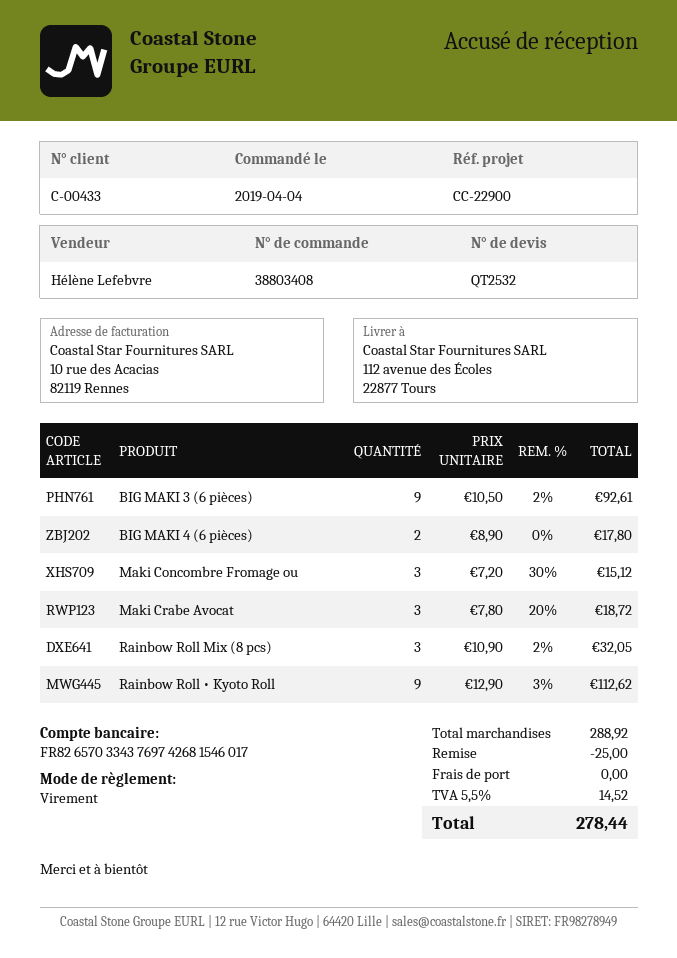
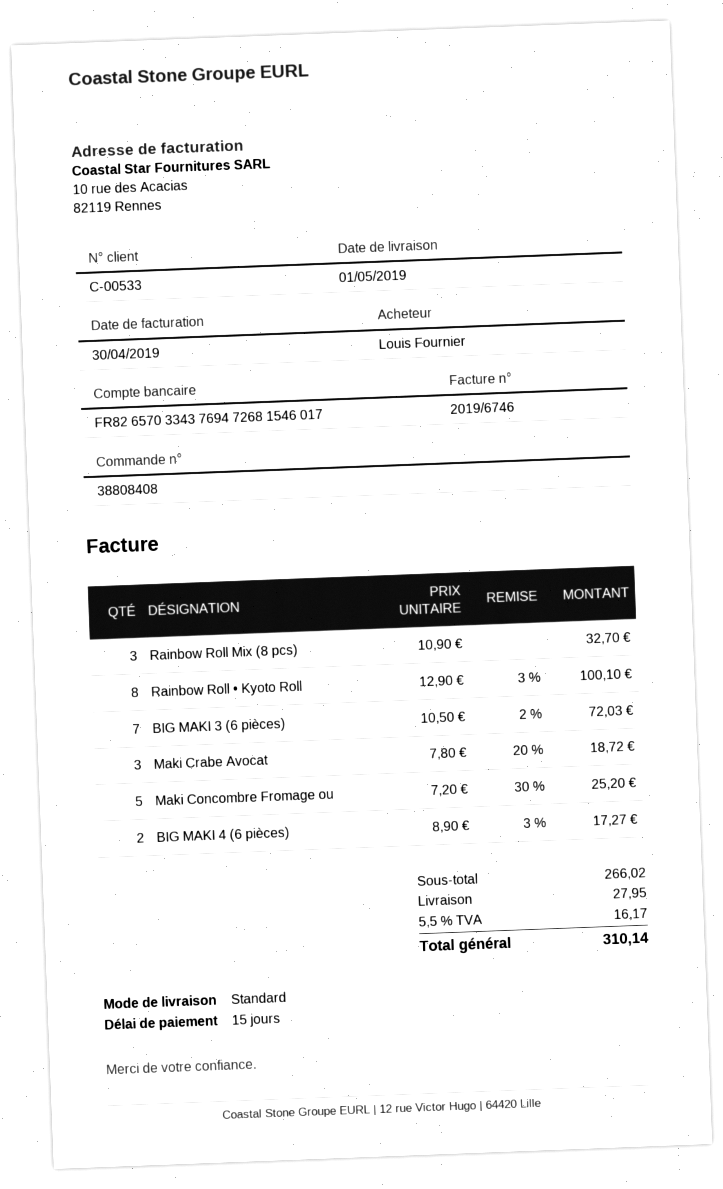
order number: 38803408 -> 38808408
customer number: C-00433 -> C-00533
bank account: FR8265703343769742681546017 -> FR8265703343769472681546017
BIG MAKI 3 (6 pièces): 9 x 10.50 - 2% = 92.61 -> 7 x 10.50 - 2% = 72.03
BIG MAKI 4 (6 pièces): 2 x 8.90 = 17.80 -> 2 x 8.90 - 3% = 17.27
Maki Concombre Fromage ou: 3 x 7.20 - 30% = 15.12 -> 5 x 7.20 - 30% = 25.20
Rainbow Roll Mix (8 pcs): 3 x 10.90 - 2% = 32.05 -> 3 x 10.90 = 32.70
Rainbow Roll • Kyoto Roll: 9 x 12.90 - 3% = 112.62 -> 8 x 12.90 - 3% = 100.10
subtotal: 288.92 -> 266.02
discount: 25.00 -> none
shipping: 0.00 -> 27.95
tax: 5.5% = 14.52 -> 5.5% = 16.17
total: 278.44 -> 310.14

